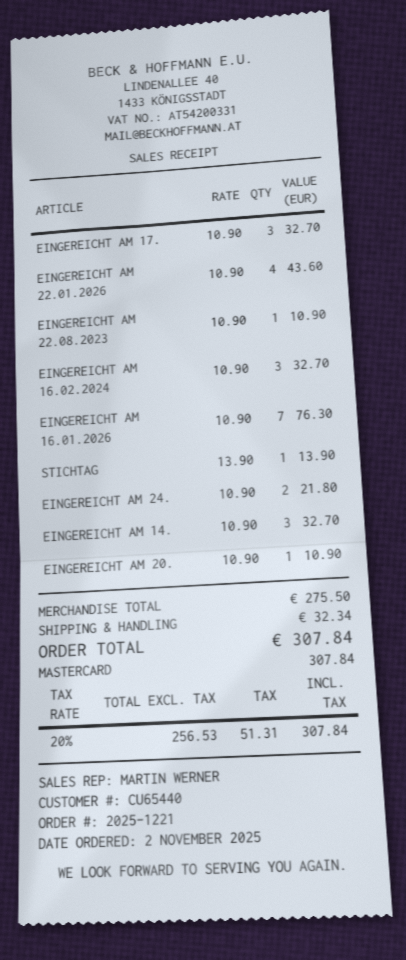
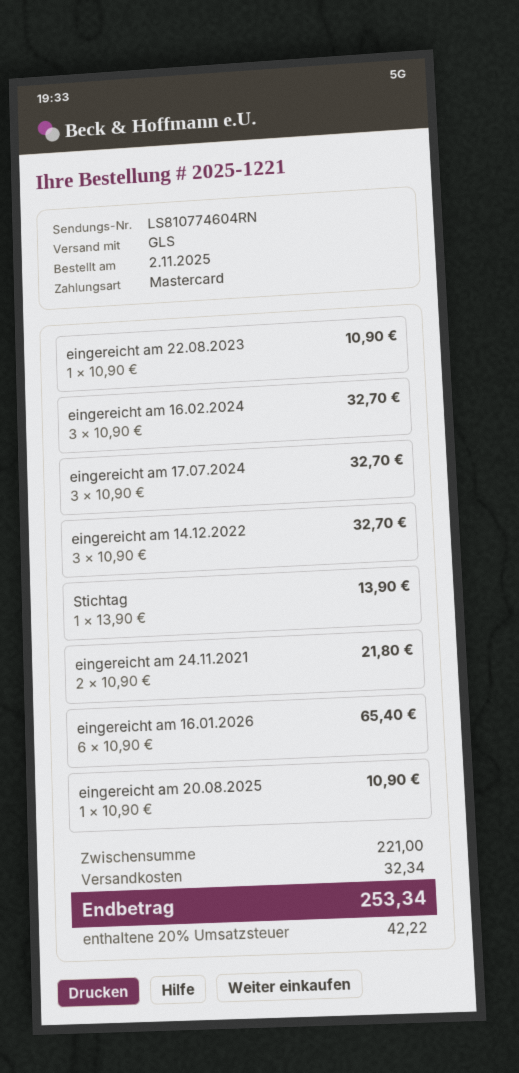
EINGEREICHT AM 22.01.2026: 4 x 10.90 = 43.60 -> none
EINGEREICHT AM 16.01.2026: 7 x 10.90 = 76.30 -> 6 x 10.90 = 65.40
subtotal: 275.50 -> 221.00
tax: 20% = 51.31 -> 20% = 42.22
total: 307.84 -> 253.34

